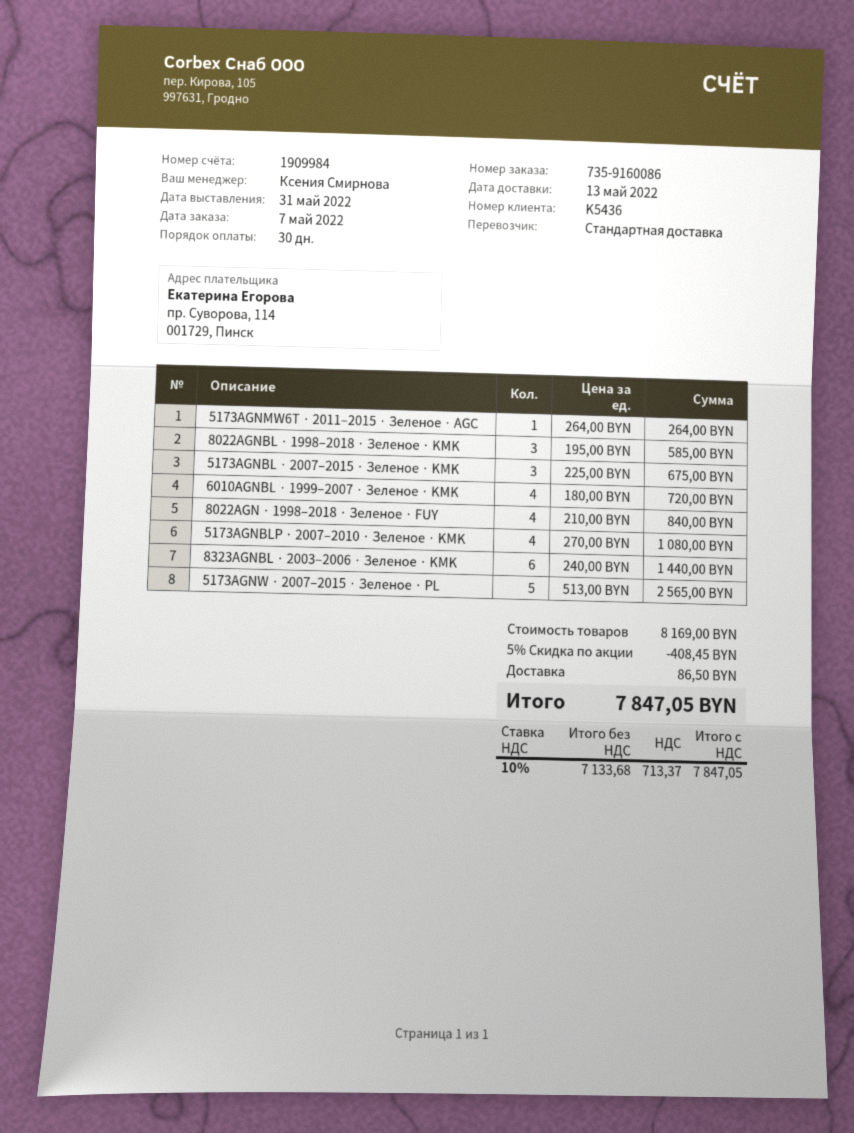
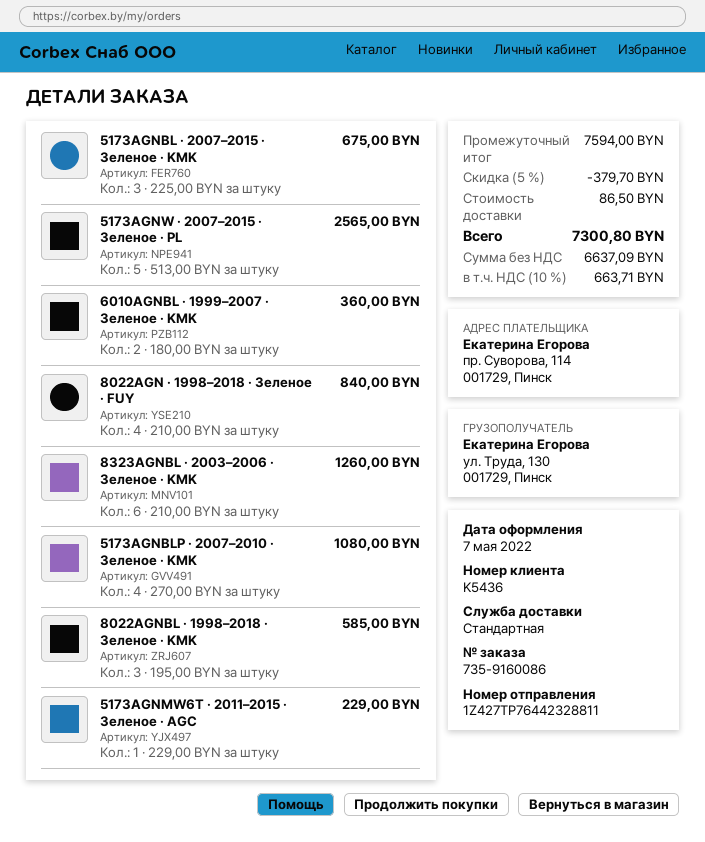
5173AGNMW6T · 2011–2015 · Зеленое · AGC: 1 x 264.00 = 264.00 -> 1 x 229.00 = 229.00
6010AGNBL · 1999–2007 · Зеленое · KMK: 4 x 180.00 = 720.00 -> 2 x 180.00 = 360.00
8323AGNBL · 2003–2006 · Зеленое · KMK: 6 x 240.00 = 1440.00 -> 6 x 210.00 = 1260.00
subtotal: 8169.00 -> 7594.00
discount: 5% = 408.45 -> 5% = 379.70
net: 7133.68 -> 6637.09
tax: 10% = 713.37 -> 10% = 663.71
total: 7847.05 -> 7300.80

